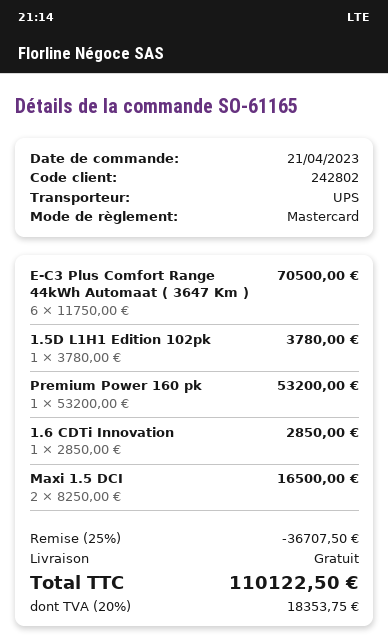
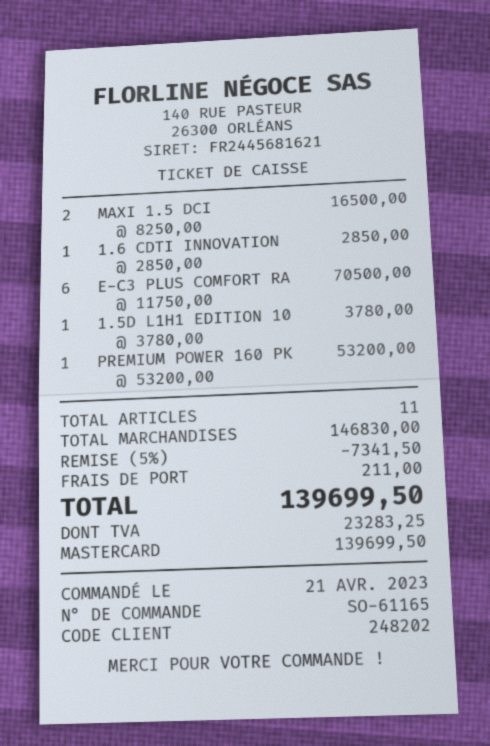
customer number: 242802 -> 248202
discount: 25% = 36707.50 -> 5% = 7341.50
shipping: 0.00 -> 211.00
tax: 18353.75 -> 23283.25
total: 110122.50 -> 139699.50

